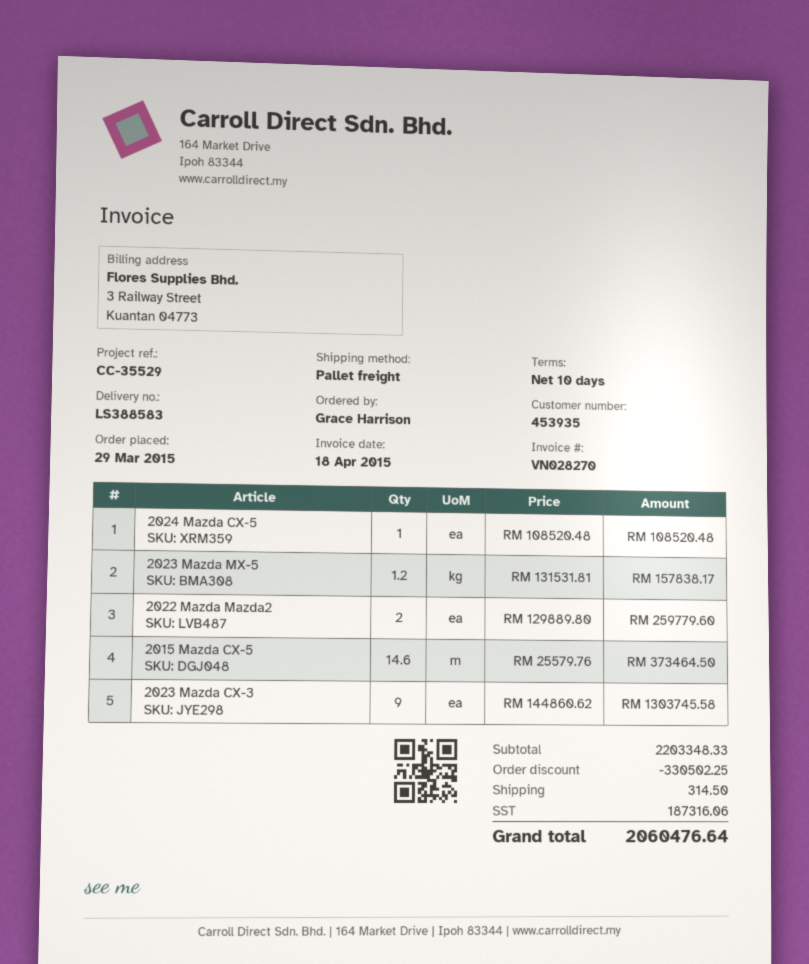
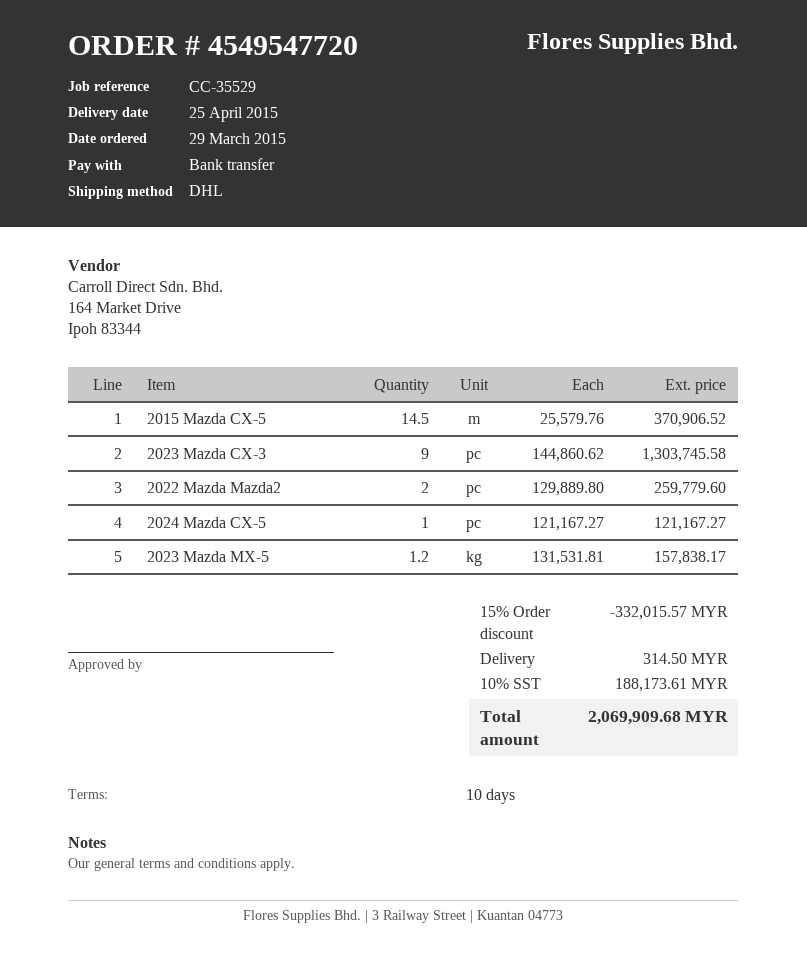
shipping method: pallet freight -> DHL
2024 Mazda CX-5: 1 x 108520.48 = 108520.48 -> 1 x 121167.27 = 121167.27
2015 Mazda CX-5: 14.6 x 25579.76 = 373464.50 -> 14.5 x 25579.76 = 370906.52
discount: 330502.25 -> 332015.57
tax: 187316.06 -> 188173.61
total: 2060476.64 -> 2069909.68

